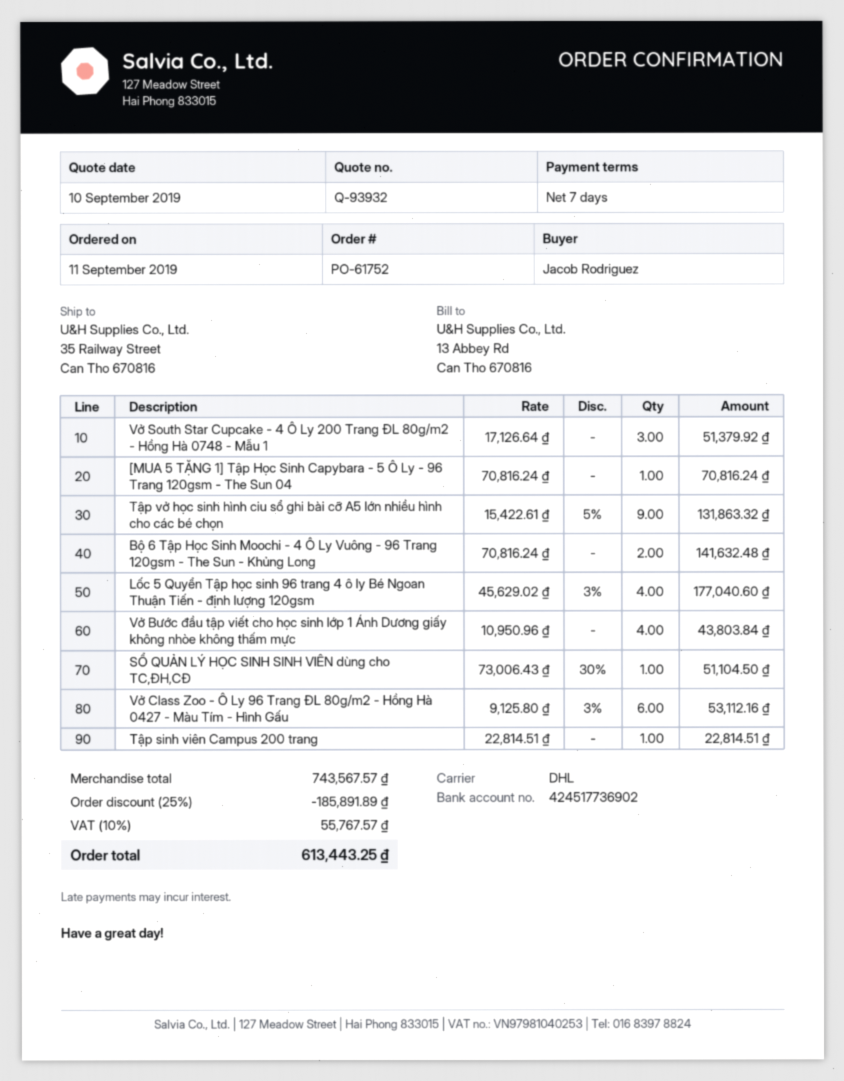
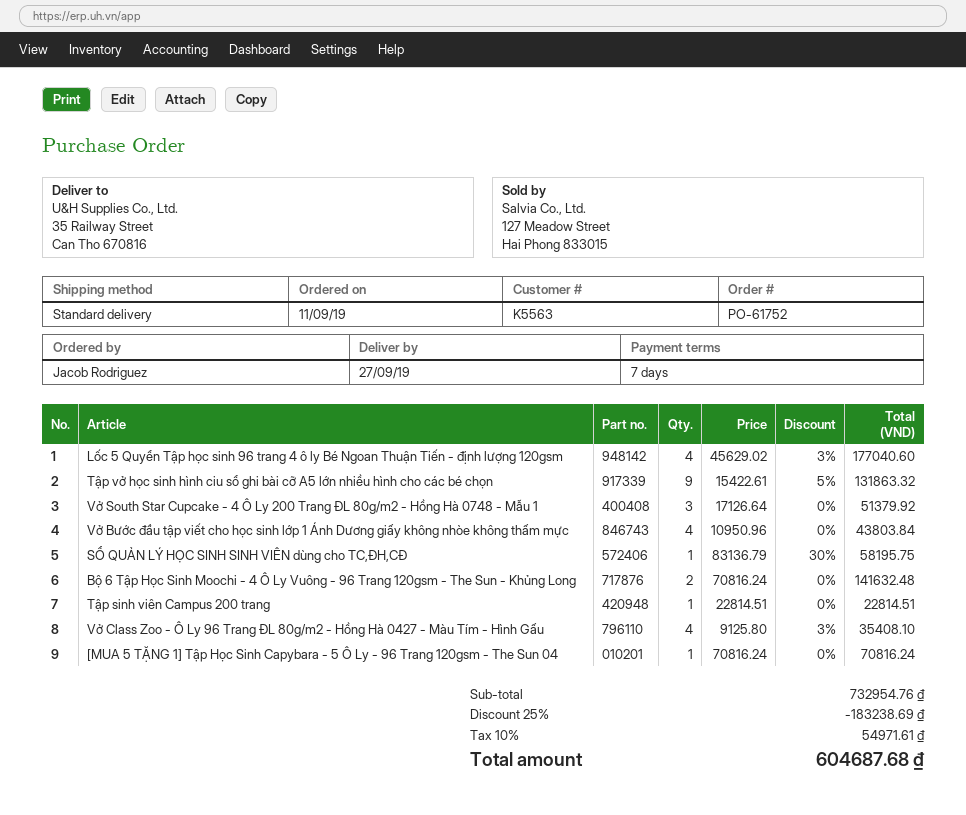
shipping method: DHL -> standard
SỔ QUẢN LÝ HỌC SINH SINH VIÊN dùng cho TC,ĐH,CĐ: 1 x 73006.43 - 30% = 51104.50 -> 1 x 83136.79 - 30% = 58195.75
Vở Class Zoo - Ô Ly 96 Trang ĐL 80g/m2 - Hồng Hà 0427 - Màu Tím - Hình Gấu: 6 x 9125.80 - 3% = 53112.16 -> 4 x 9125.80 - 3% = 35408.10
subtotal: 743567.57 -> 732954.76
discount: 25% = 185891.89 -> 25% = 183238.69
tax: 10% = 55767.57 -> 10% = 54971.61
total: 613443.25 -> 604687.68

